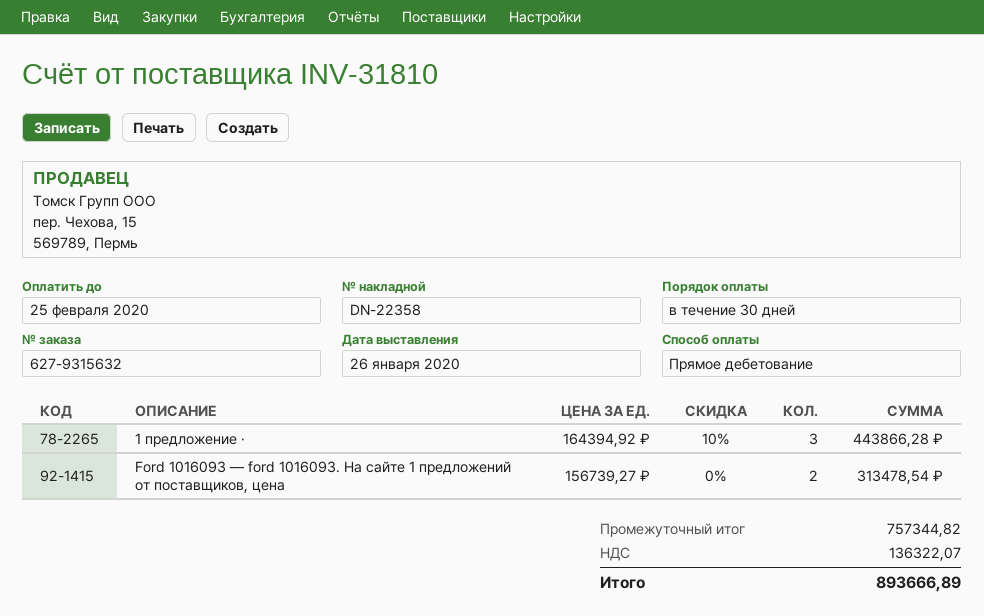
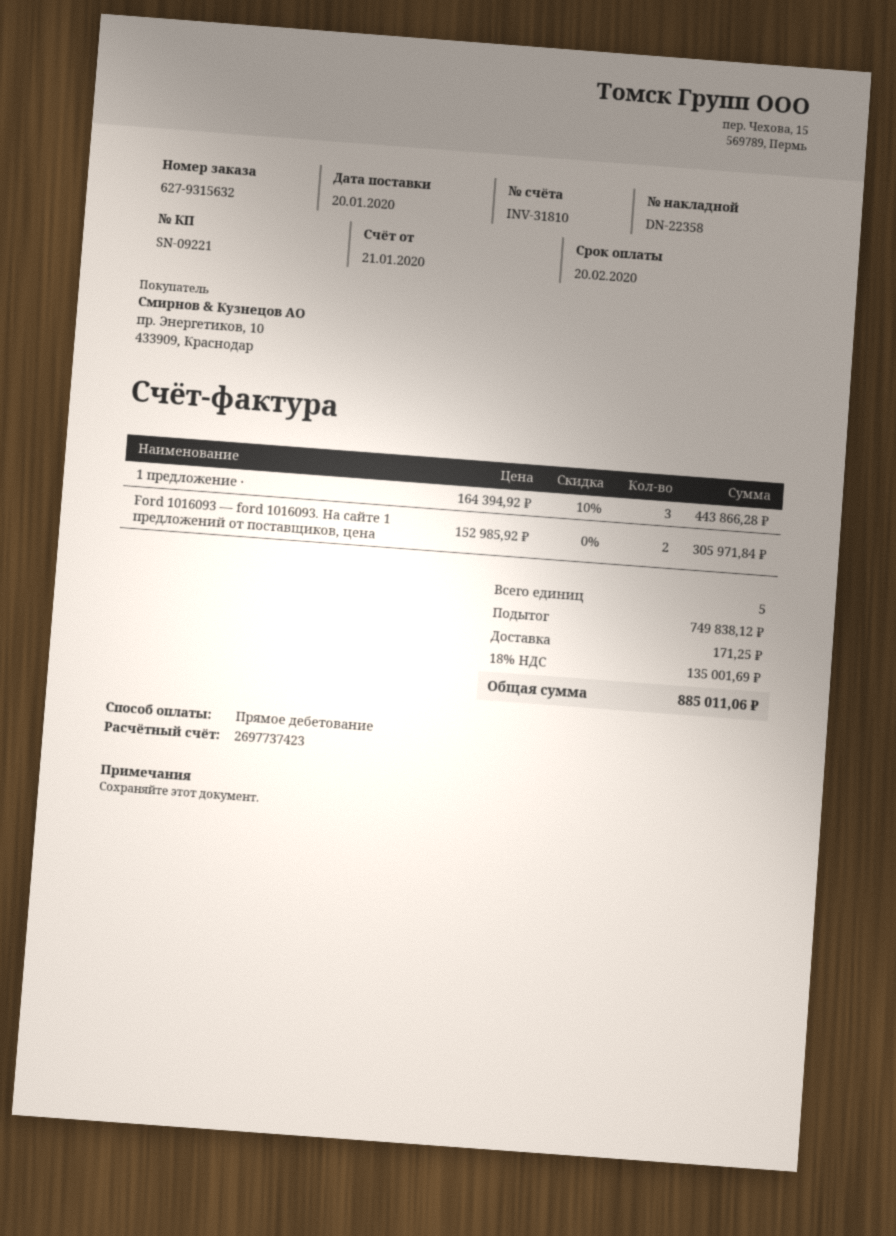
invoice date: 2020-01-26 -> 2020-01-21
due date: 2020-02-25 -> 2020-02-20
Ford 1016093 — ford 1016093. На сайте 1 предложений от поставщиков, цена: 2 x 156739.27 = 313478.54 -> 2 x 152985.92 = 305971.84
subtotal: 757344.82 -> 749838.12
shipping: none -> 171.25
tax: 136322.07 -> 135001.69
total: 893666.89 -> 885011.06

